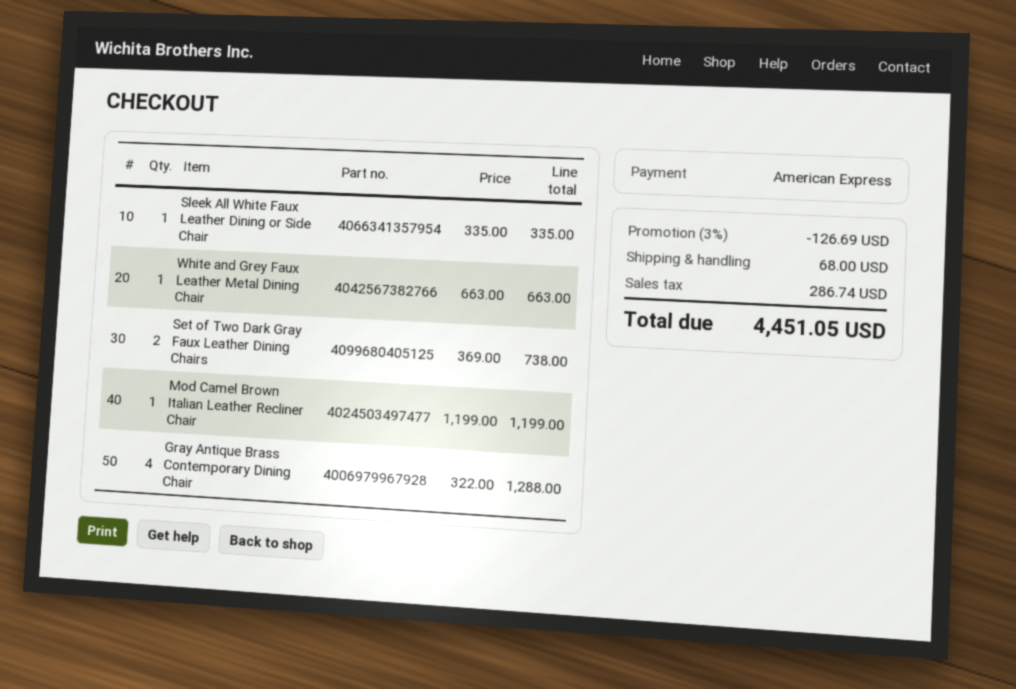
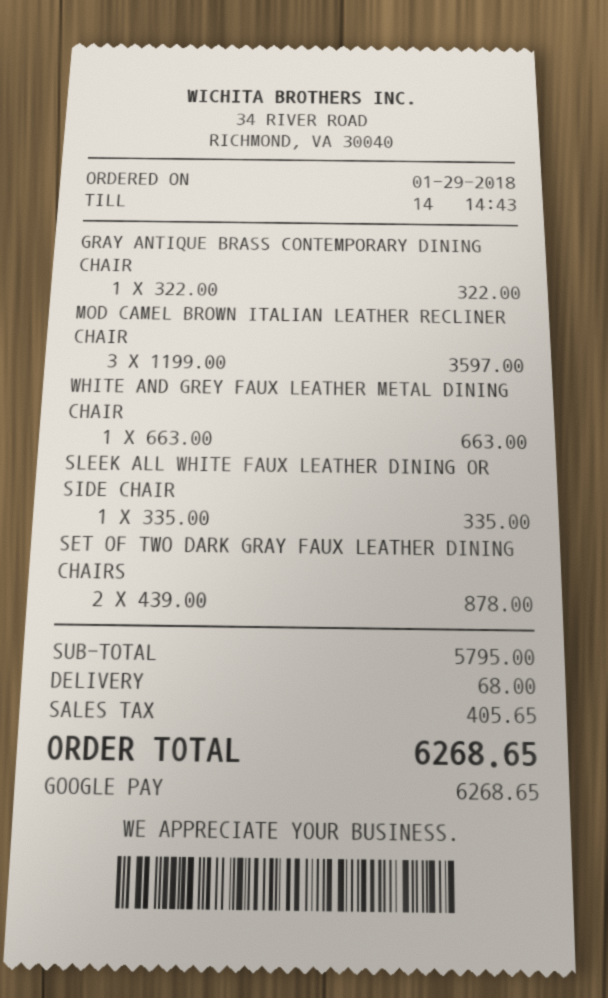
payment method: American Express -> Google Pay
Set of Two Dark Gray Faux Leather Dining Chairs: 2 x 369.00 = 738.00 -> 2 x 439.00 = 878.00
Mod Camel Brown Italian Leather Recliner Chair: 1 x 1199.00 = 1199.00 -> 3 x 1199.00 = 3597.00
Gray Antique Brass Contemporary Dining Chair: 4 x 322.00 = 1288.00 -> 1 x 322.00 = 322.00
discount: 3% = 126.69 -> none
tax: 286.74 -> 405.65
total: 4451.05 -> 6268.65

